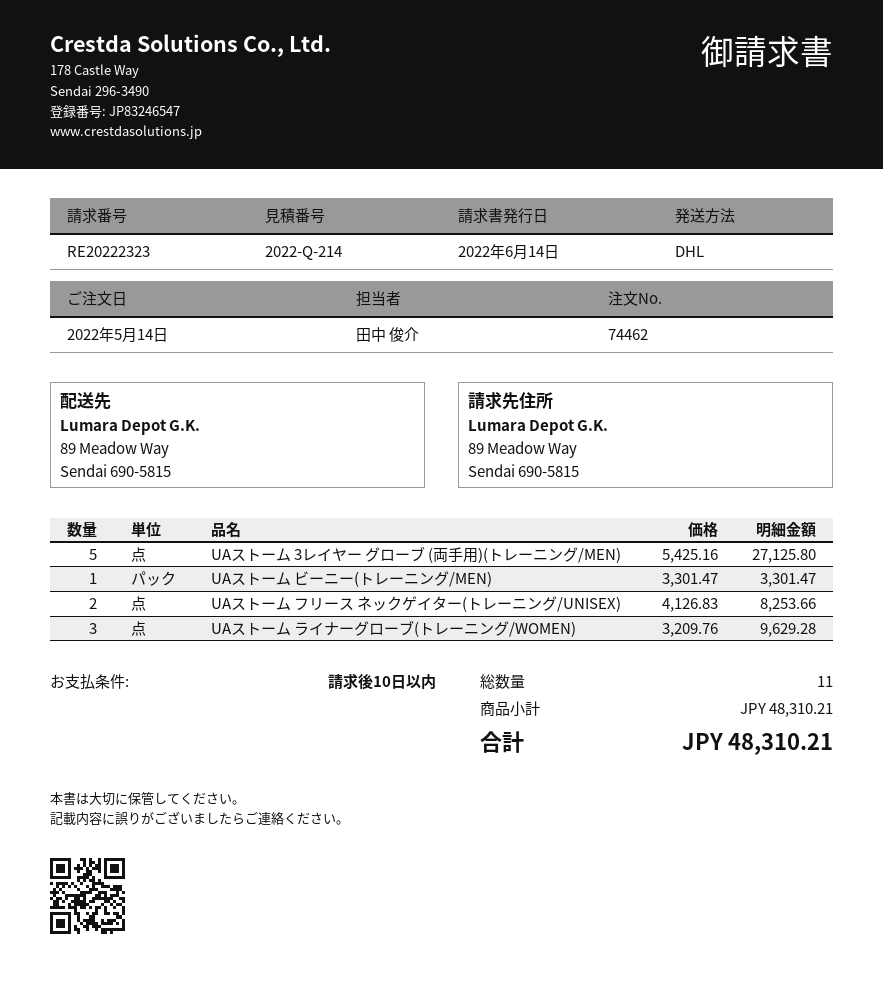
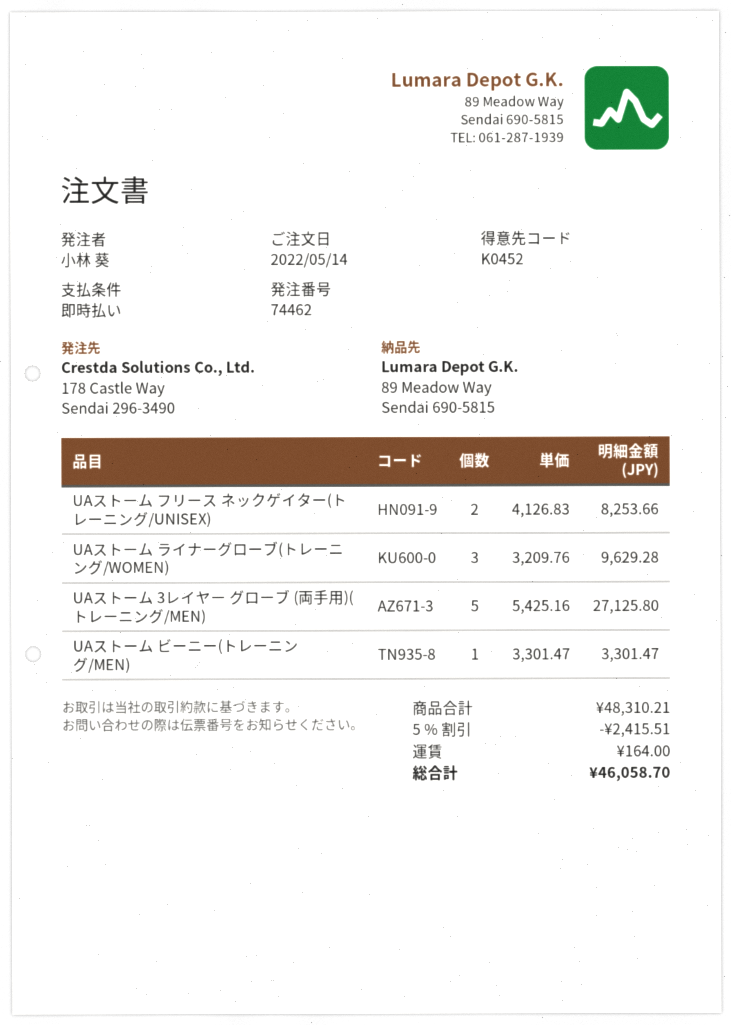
payment terms: 10 days -> on receipt
discount: none -> 5% = 2415.51
shipping: none -> 164.00
total: 48310.21 -> 46058.70

